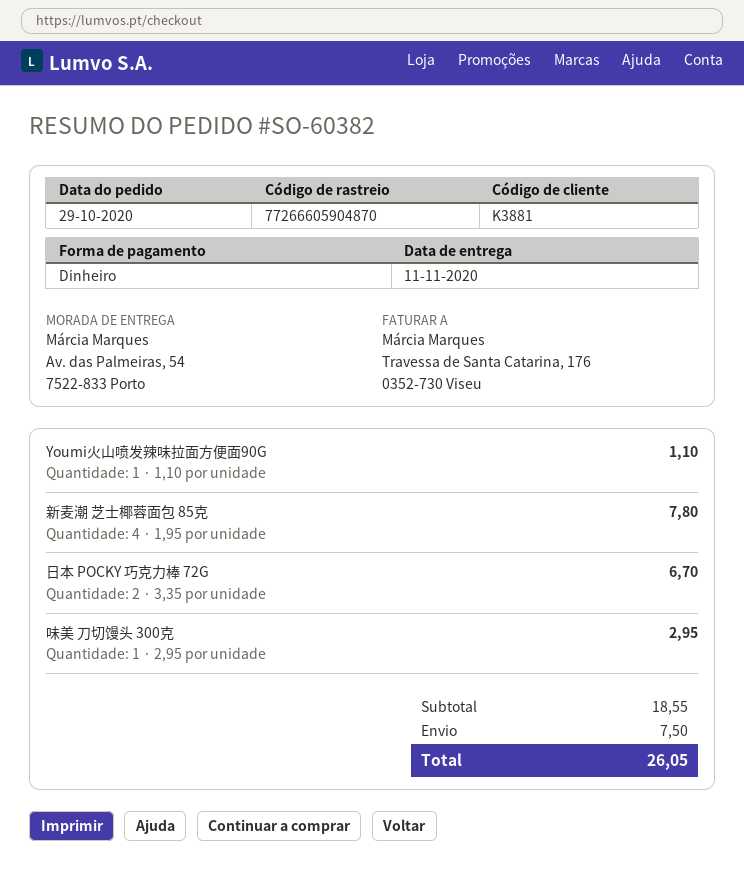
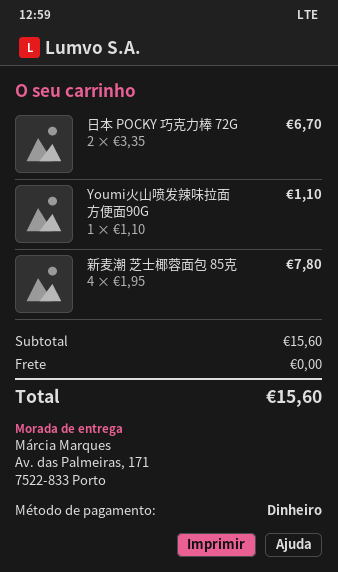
ship to: Av. das Palmeiras, 54, 7522-833 Porto -> Av. das Palmeiras, 171, 7522-833 Porto
味美 刀切馒头 300克: 1 x 2.95 = 2.95 -> none
subtotal: 18.55 -> 15.60
shipping: 7.50 -> 0.00
total: 26.05 -> 15.60

